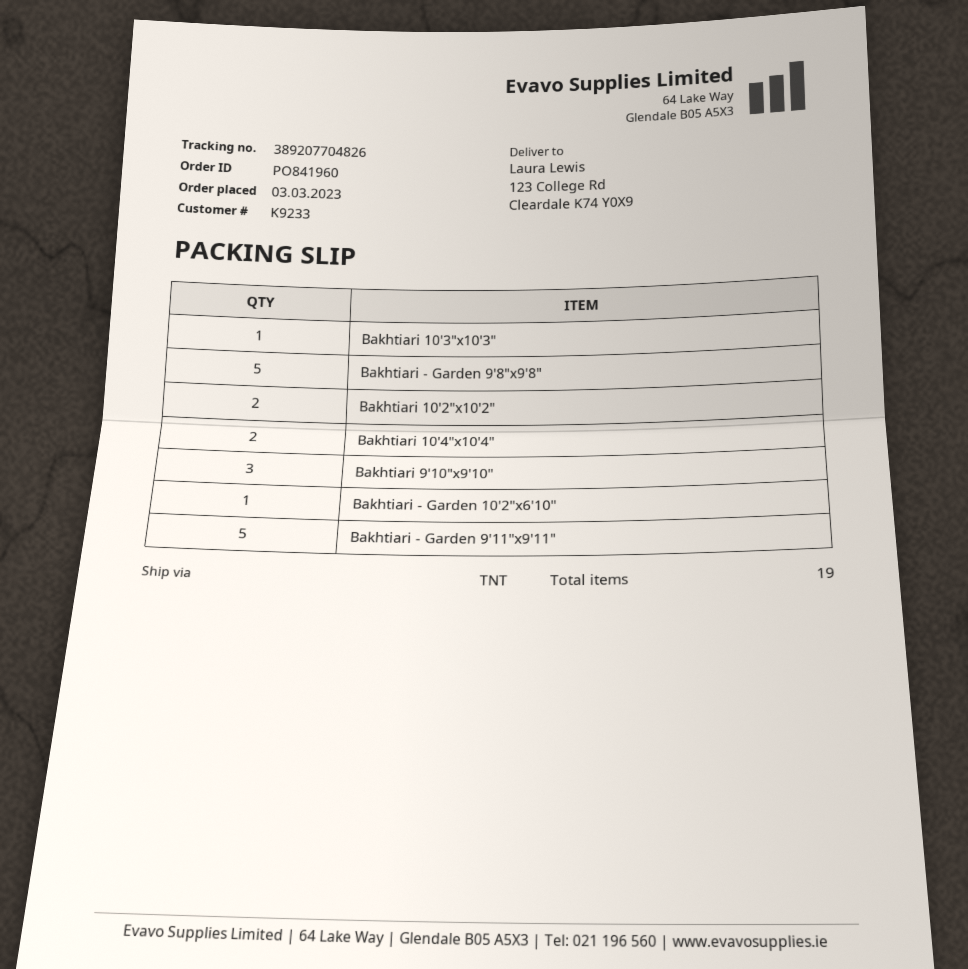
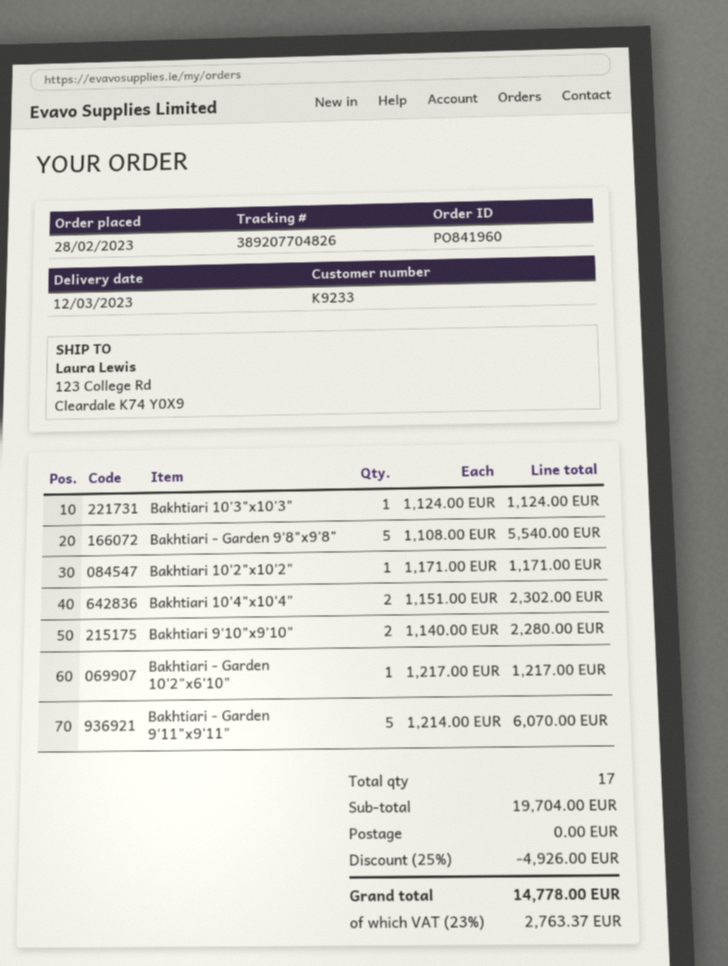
order date: 2023-03-03 -> 2023-02-28
Bakhtiari 10'2"x10'2": 2 -> 1
Bakhtiari 9'10"x9'10": 3 -> 2
total quantity: 19 -> 17

